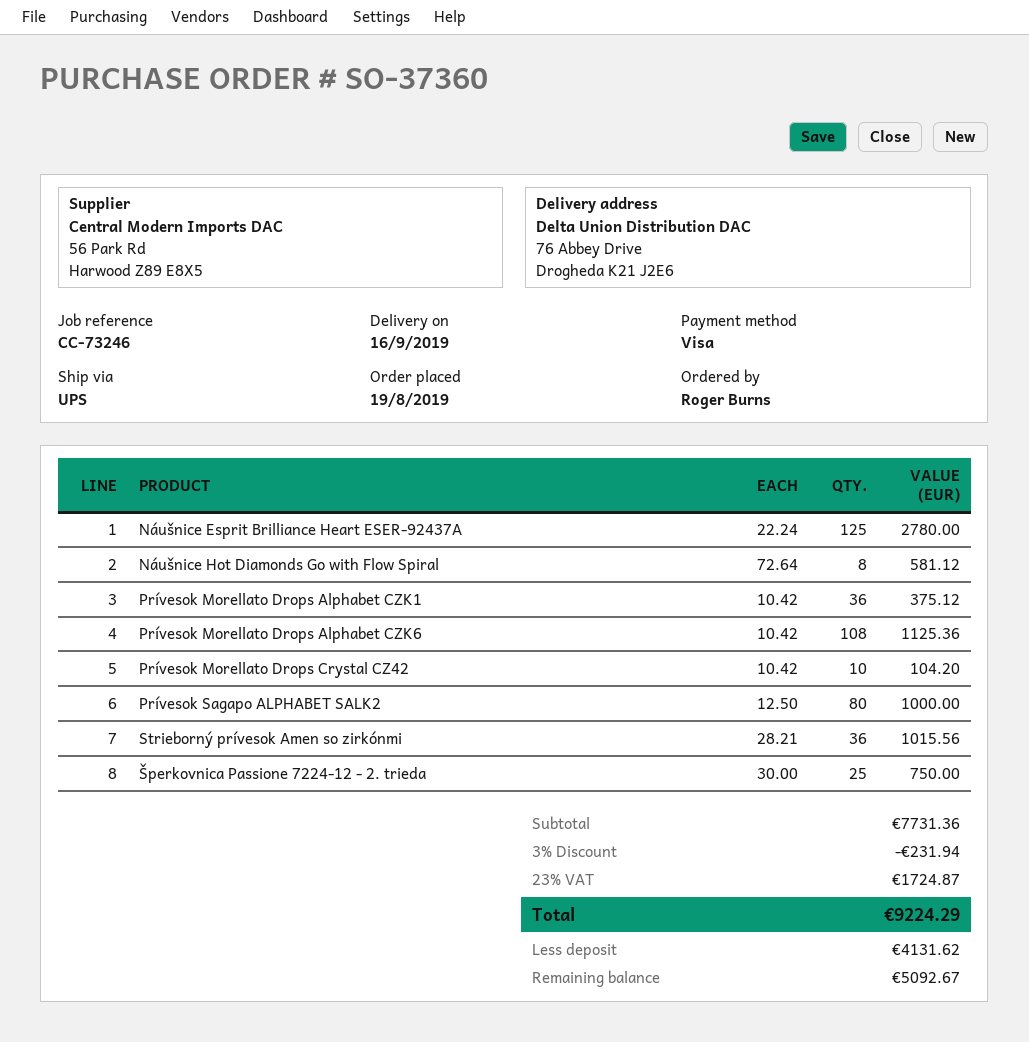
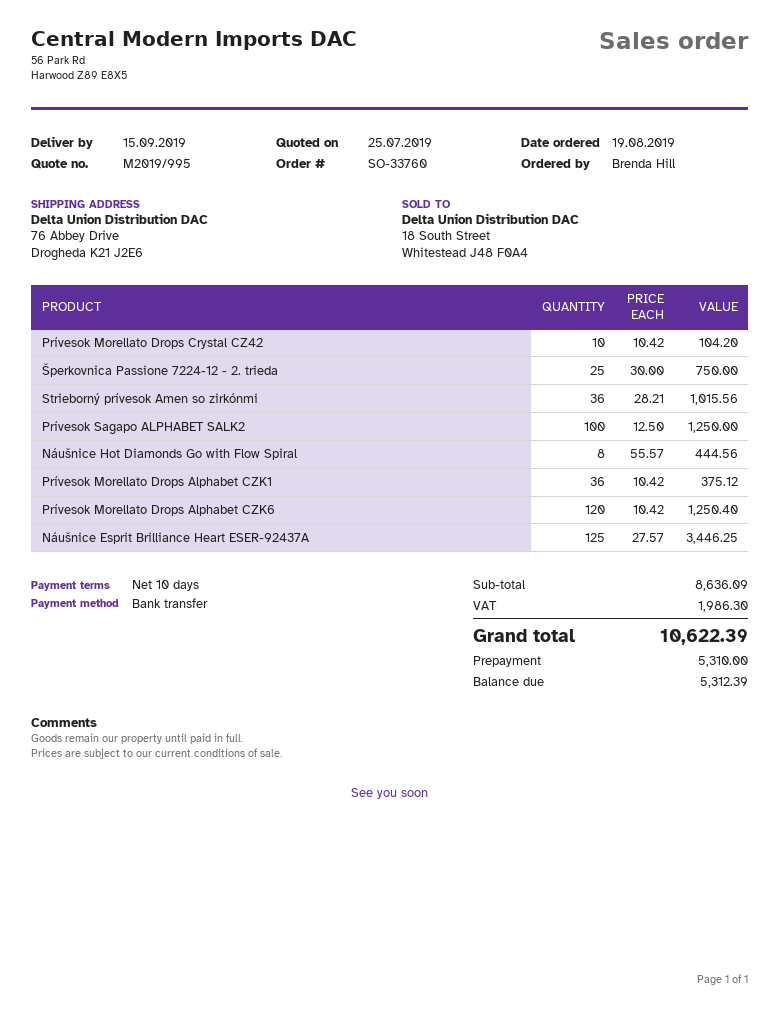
order number: SO-37360 -> SO-33760
delivery date: 2019-09-16 -> 2019-09-15
ordered by: Roger Burns -> Brenda Hill
payment method: Visa -> bank transfer
Náušnice Esprit Brilliance Heart ESER-92437A: 125 x 22.24 = 2780.00 -> 125 x 27.57 = 3446.25
Náušnice Hot Diamonds Go with Flow Spiral: 8 x 72.64 = 581.12 -> 8 x 55.57 = 444.56
Prívesok Morellato Drops Alphabet CZK6: 108 x 10.42 = 1125.36 -> 120 x 10.42 = 1250.40
Prívesok Sagapo ALPHABET SALK2: 80 x 12.50 = 1000.00 -> 100 x 12.50 = 1250.00
subtotal: 7731.36 -> 8636.09
discount: 3% = 231.94 -> none
tax: 1724.87 -> 1986.30
total: 9224.29 -> 10622.39
deposit: 4131.62 -> 5310.00
balance: 5092.67 -> 5312.39

